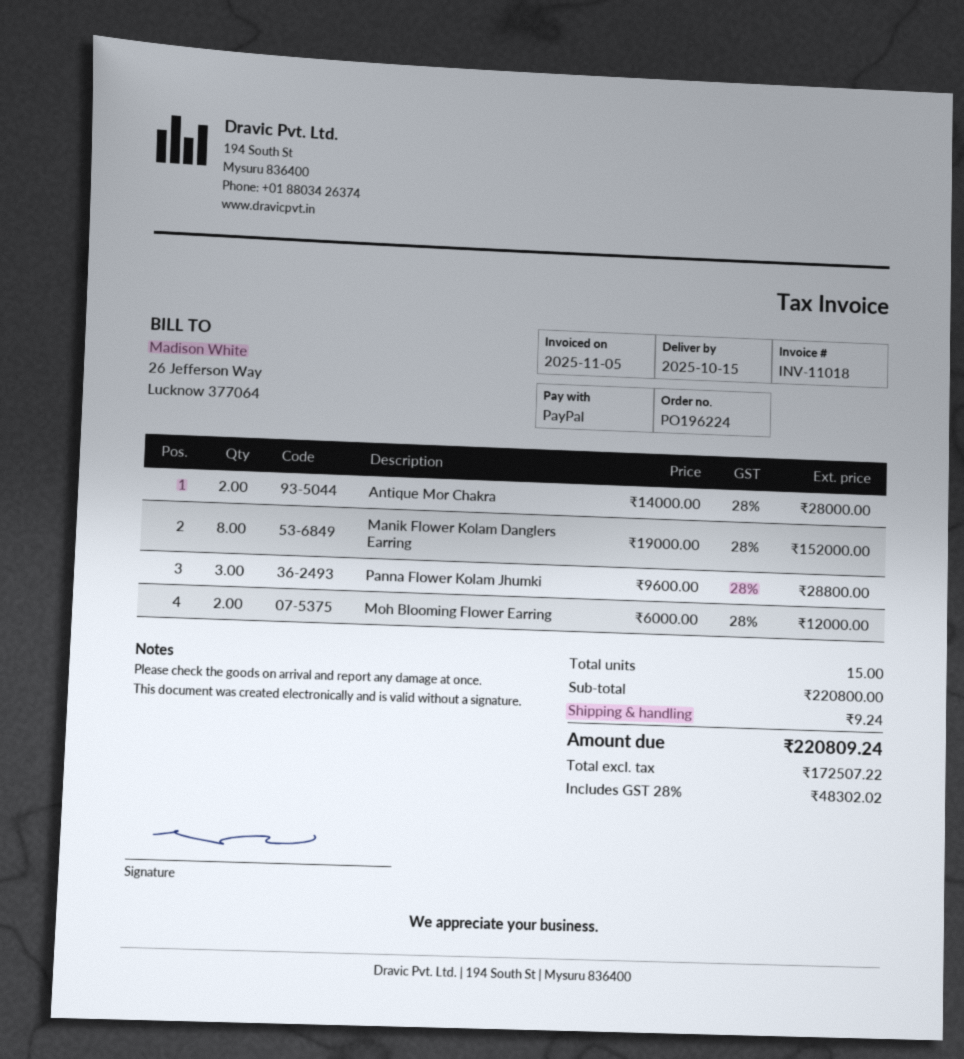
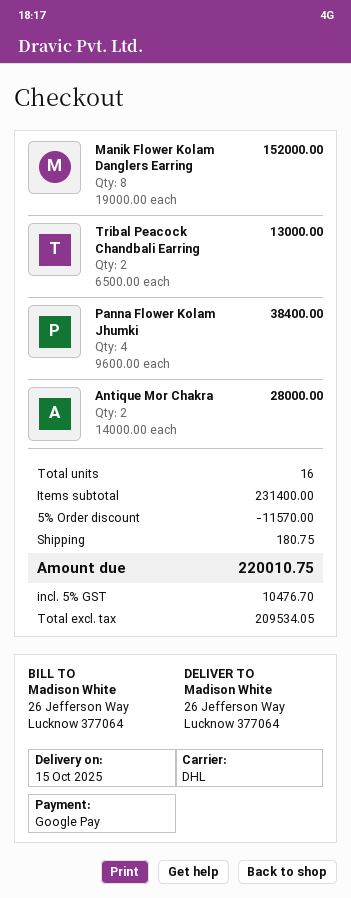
payment method: PayPal -> Google Pay
Panna Flower Kolam Jhumki: 3 x 9600.00 = 28800.00 -> 4 x 9600.00 = 38400.00
Moh Blooming Flower Earring: 2 x 6000.00 = 12000.00 -> none
Tribal Peacock Chandbali Earring: none -> 2 x 6500.00 = 13000.00
total quantity: 15 -> 16
subtotal: 220800.00 -> 231400.00
discount: none -> 5% = 11570.00
shipping: 9.24 -> 180.75
net: 172507.22 -> 209534.05
tax: 28% = 48302.02 -> 5% = 10476.70
total: 220809.24 -> 220010.75

